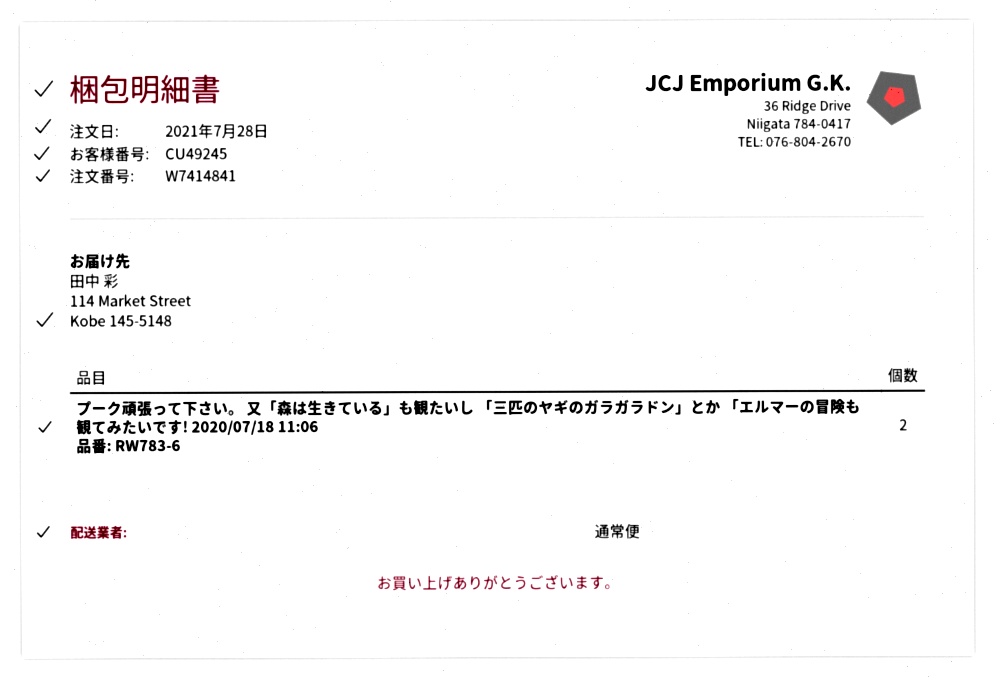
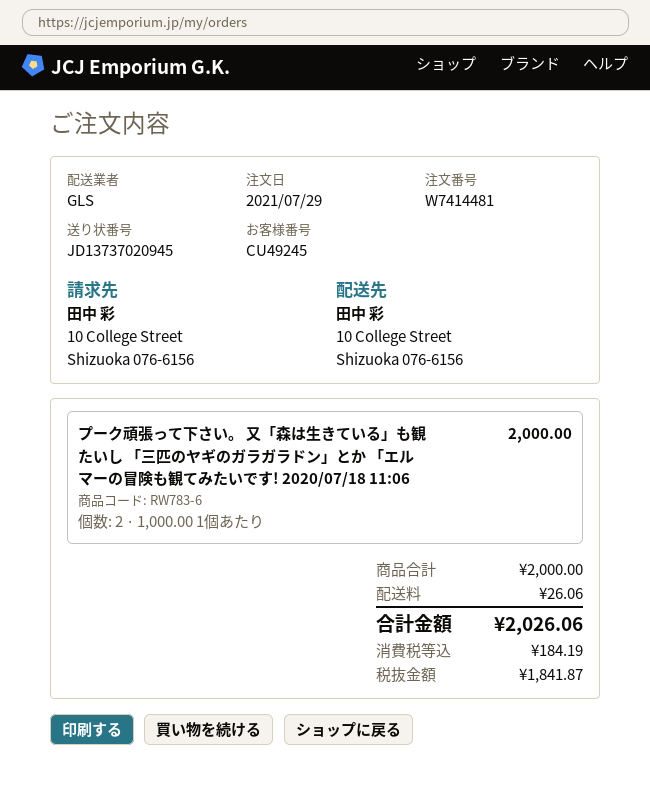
order number: W7414841 -> W7414481
order date: 2021-07-28 -> 2021-07-29
shipping method: standard -> GLS
ship to: 114 Market Street, Kobe 145-5148 -> 10 College Street, Shizuoka 076-6156

